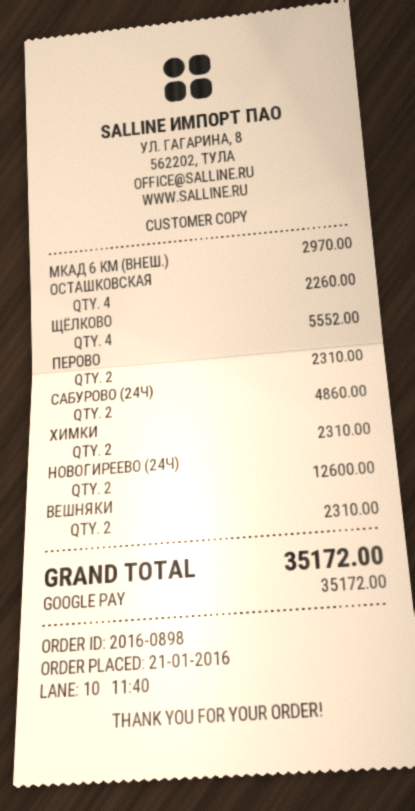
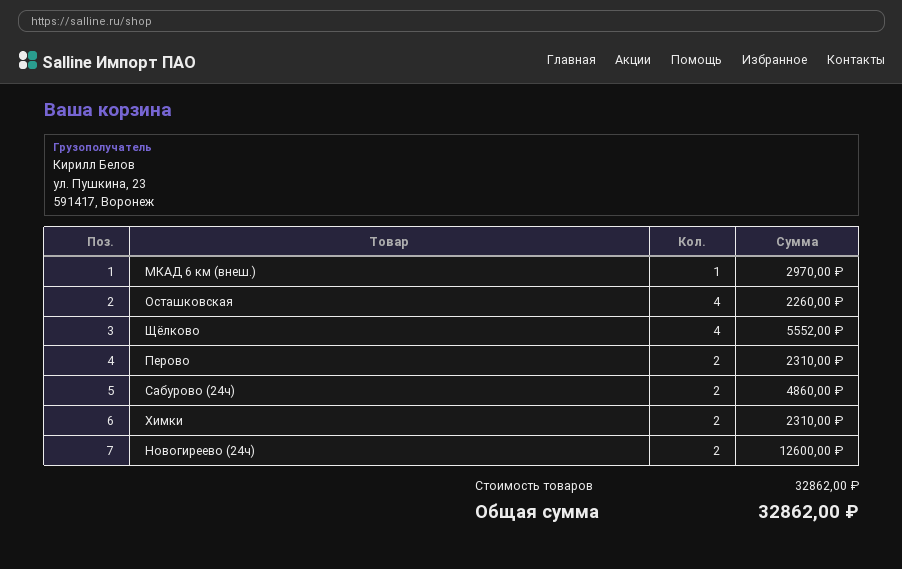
ВЕШНЯКИ: 2 for 2310.00 -> none
total: 35172.00 -> 32862.00

